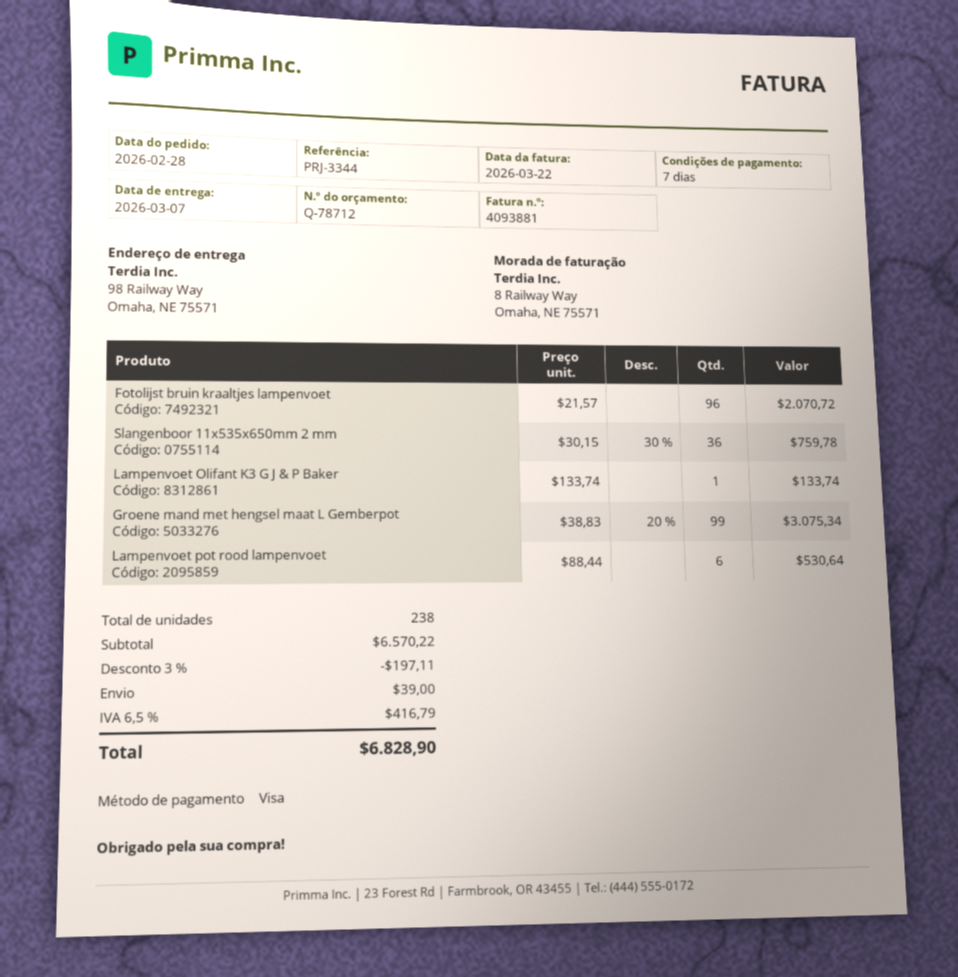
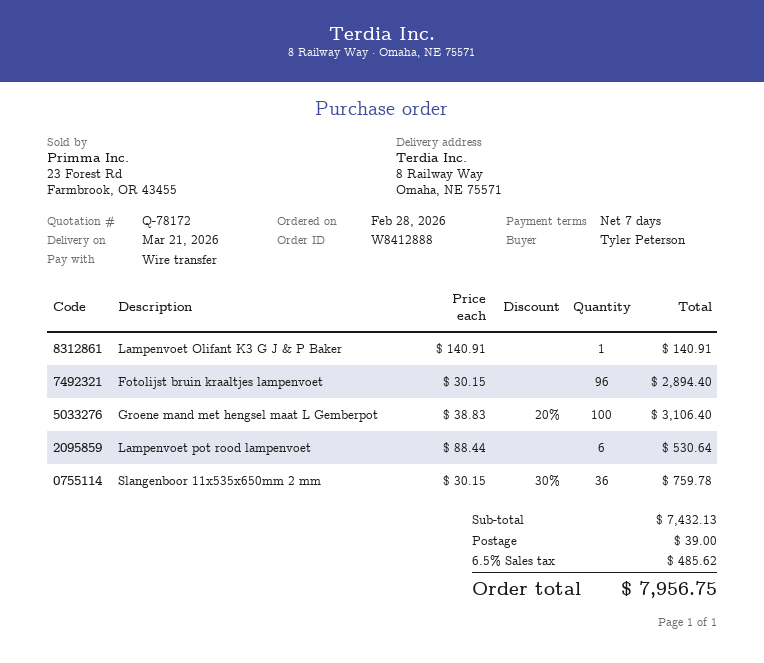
quote number: Q-78712 -> Q-78172
delivery date: 2026-03-07 -> 2026-03-21
payment method: Visa -> bank transfer
ship to: 98 Railway Way, Omaha, NE 75571 -> 8 Railway Way, Omaha, NE 75571
Fotolijst bruin kraaltjes lampenvoet: 96 x 21.57 = 2070.72 -> 96 x 30.15 = 2894.40
Lampenvoet Olifant K3 G J & P Baker: 1 x 133.74 = 133.74 -> 1 x 140.91 = 140.91
Groene mand met hengsel maat L Gemberpot: 99 x 38.83 - 20% = 3075.34 -> 100 x 38.83 - 20% = 3106.40
subtotal: 6570.22 -> 7432.13
discount: 3% = 197.11 -> none
tax: 6.5% = 416.79 -> 6.5% = 485.62
total: 6828.90 -> 7956.75

